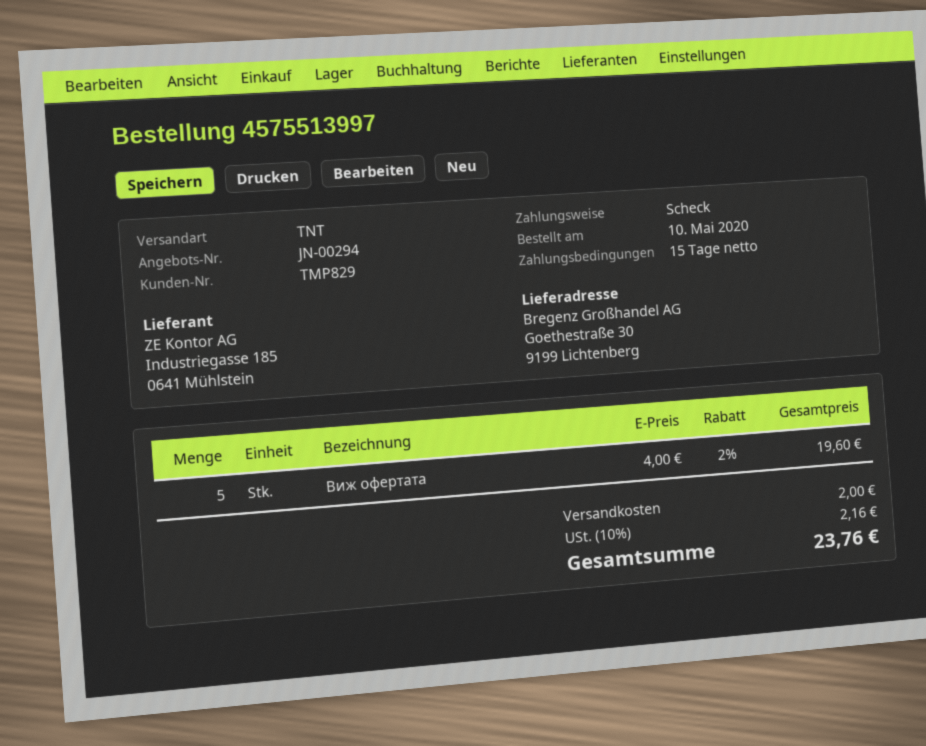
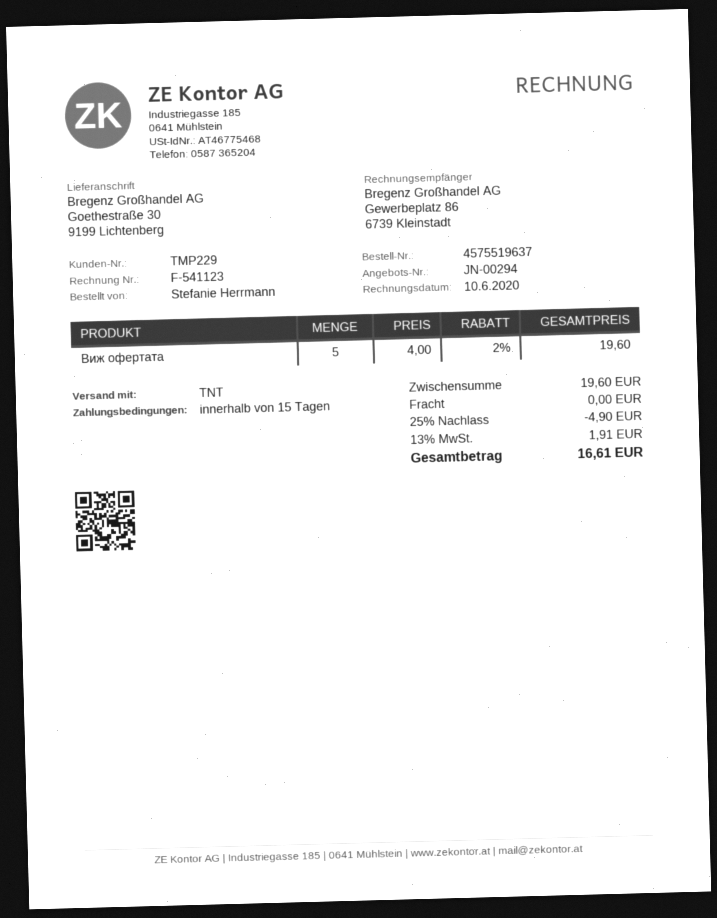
order number: 4575513997 -> 4575519637
customer number: TMP829 -> TMP229
discount: none -> 25% = 4.90
shipping: 2.00 -> 0.00
tax: 10% = 2.16 -> 13% = 1.91
total: 23.76 -> 16.61

